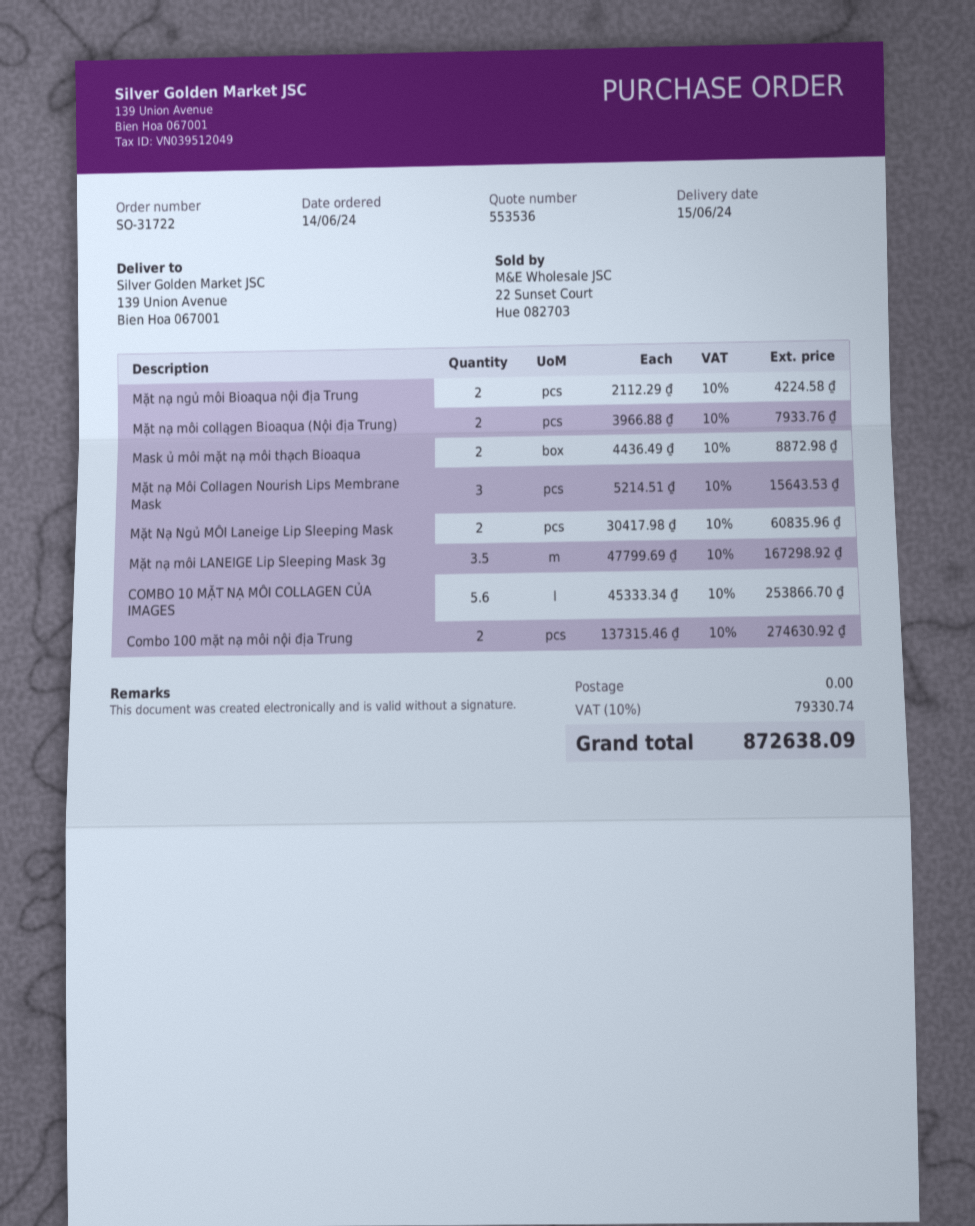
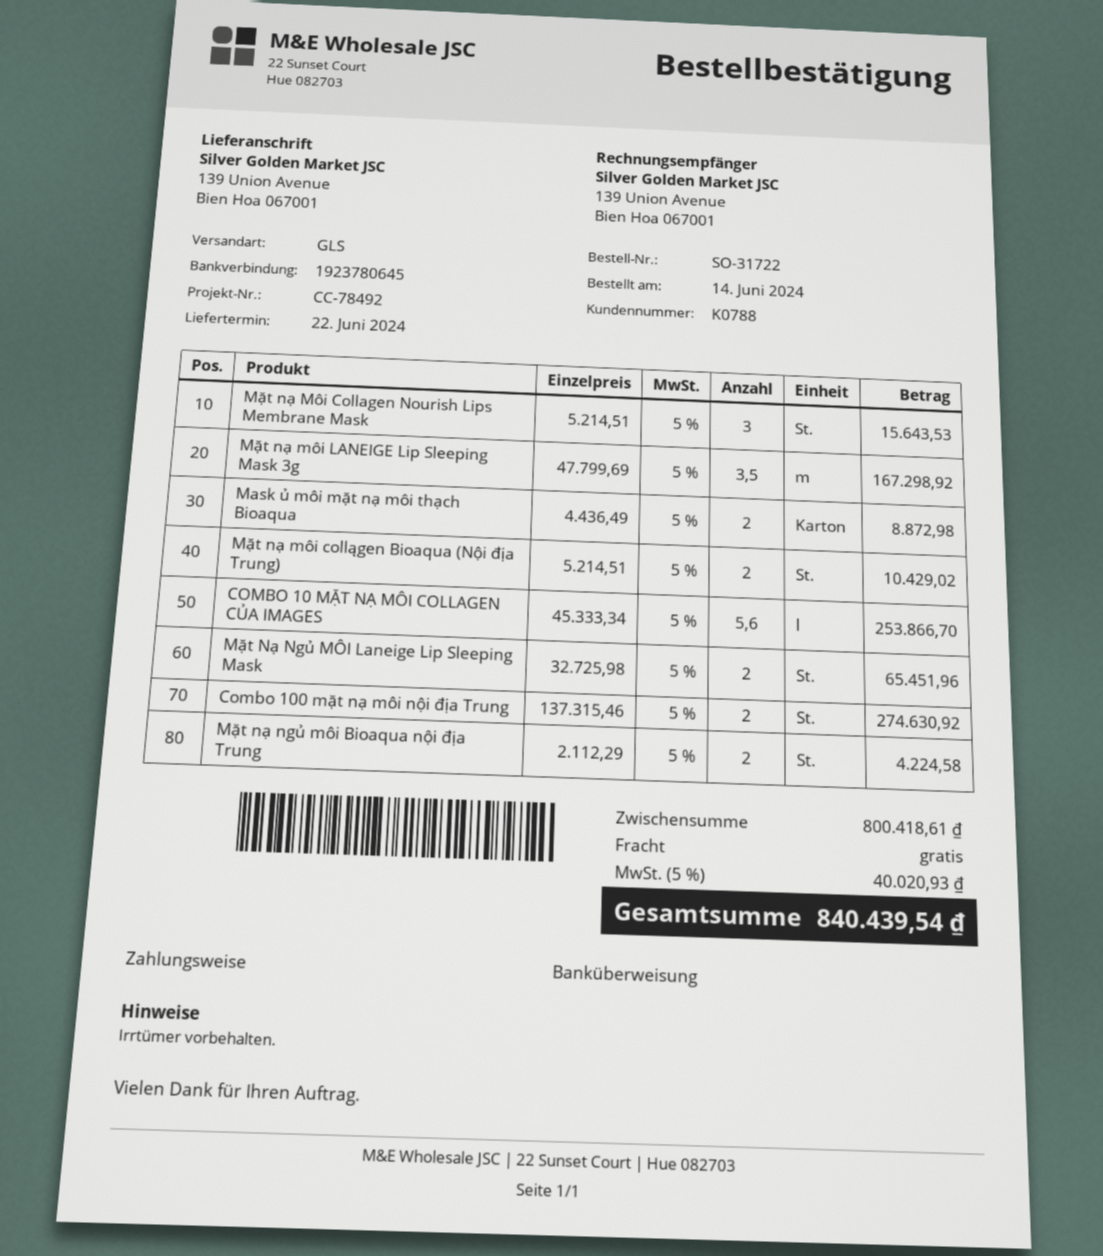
delivery date: 2024-06-15 -> 2024-06-22
Mặt nạ môi collągen Bioaqua (Nội địa Trung): 2 x 3966.88 = 7933.76 -> 2 x 5214.51 = 10429.02
Mặt Nạ Ngủ MÔI Laneige Lip Sleeping Mask: 2 x 30417.98 = 60835.96 -> 2 x 32725.98 = 65451.96
tax: 10% = 79330.74 -> 5% = 40020.93
total: 872638.09 -> 840439.54

